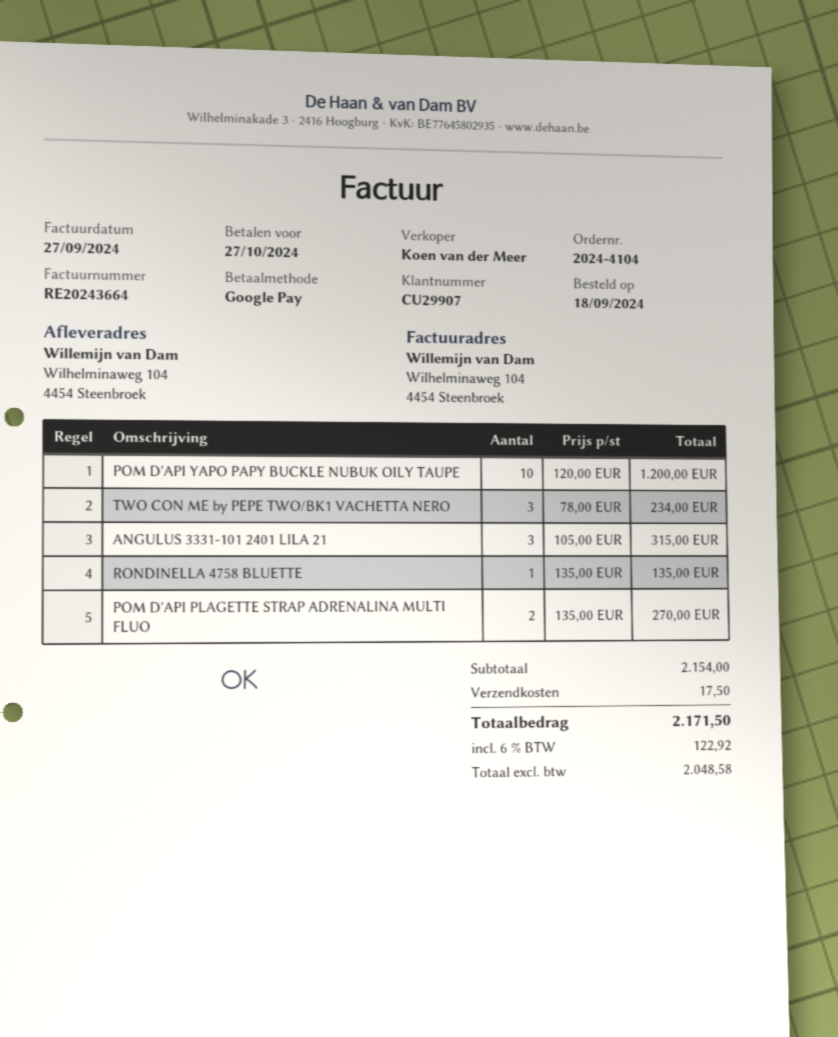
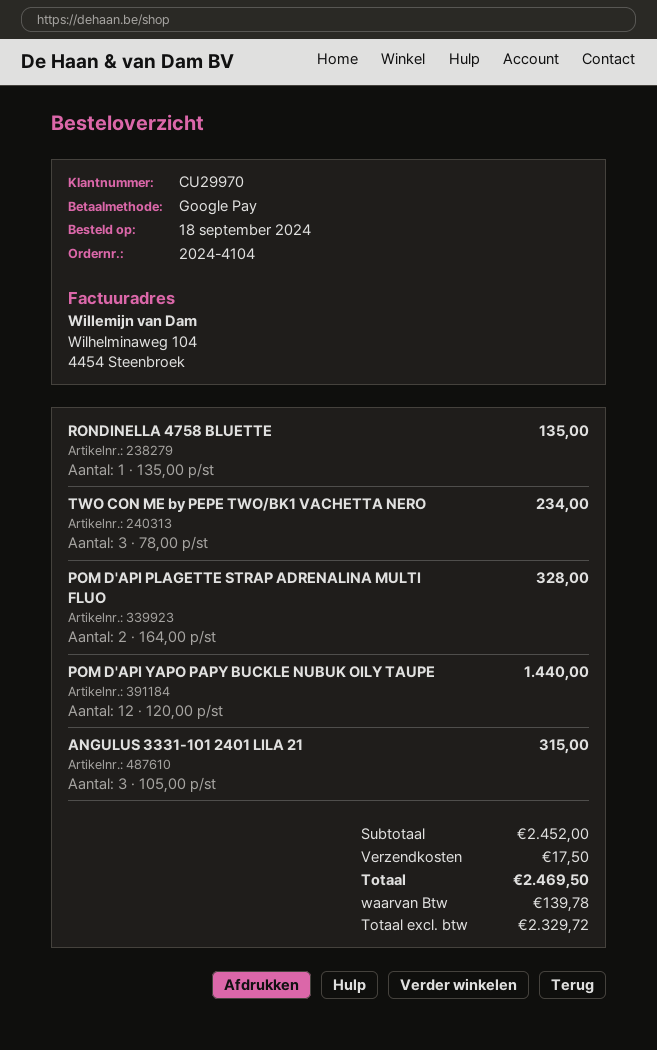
customer number: CU29907 -> CU29970
POM D'API YAPO PAPY BUCKLE NUBUK OILY TAUPE: 10 x 120.00 = 1200.00 -> 12 x 120.00 = 1440.00
POM D'API PLAGETTE STRAP ADRENALINA MULTI FLUO: 2 x 135.00 = 270.00 -> 2 x 164.00 = 328.00
subtotal: 2154.00 -> 2452.00
net: 2048.58 -> 2329.72
tax: 122.92 -> 139.78
total: 2171.50 -> 2469.50

